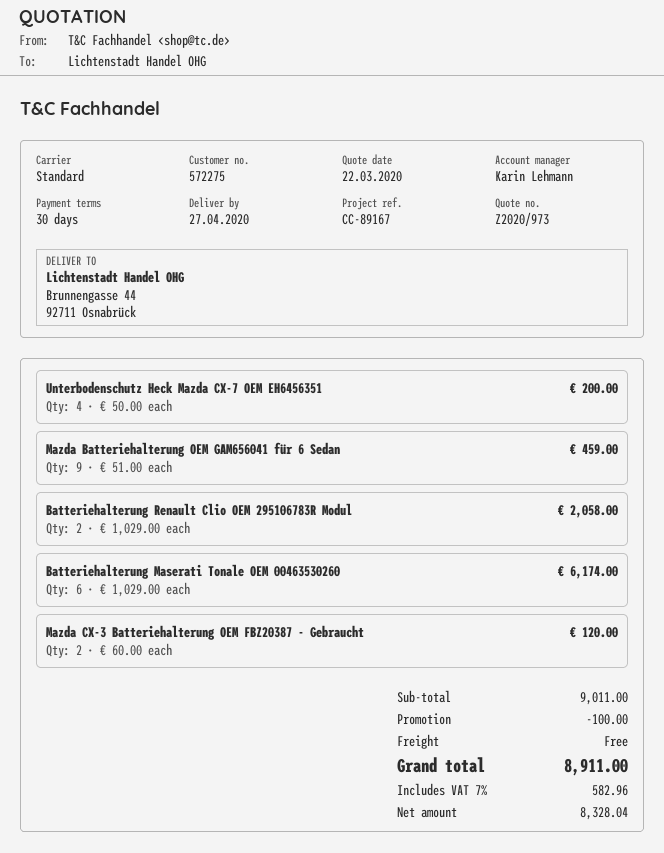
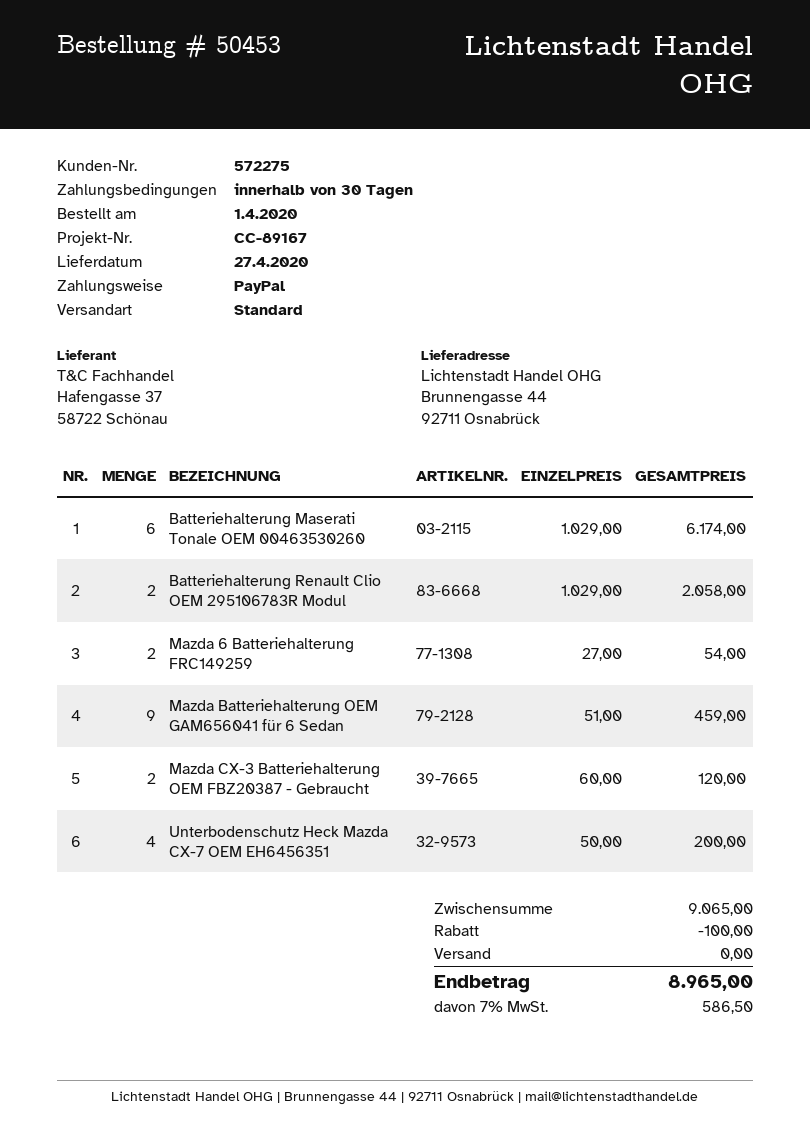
Mazda 6 Batteriehalterung FRC149259: none -> 2 x 27.00 = 54.00
subtotal: 9011.00 -> 9065.00
tax: 7% = 582.96 -> 7% = 586.50
total: 8911.00 -> 8965.00

